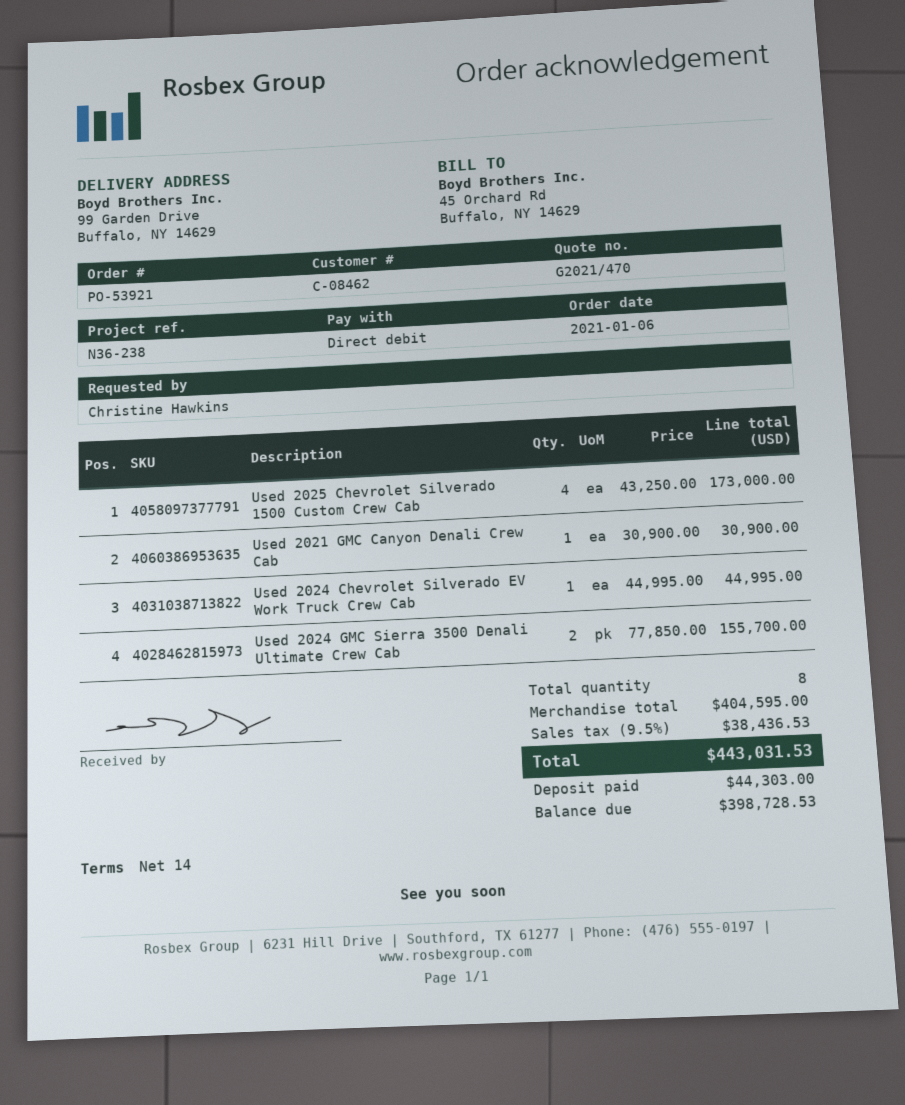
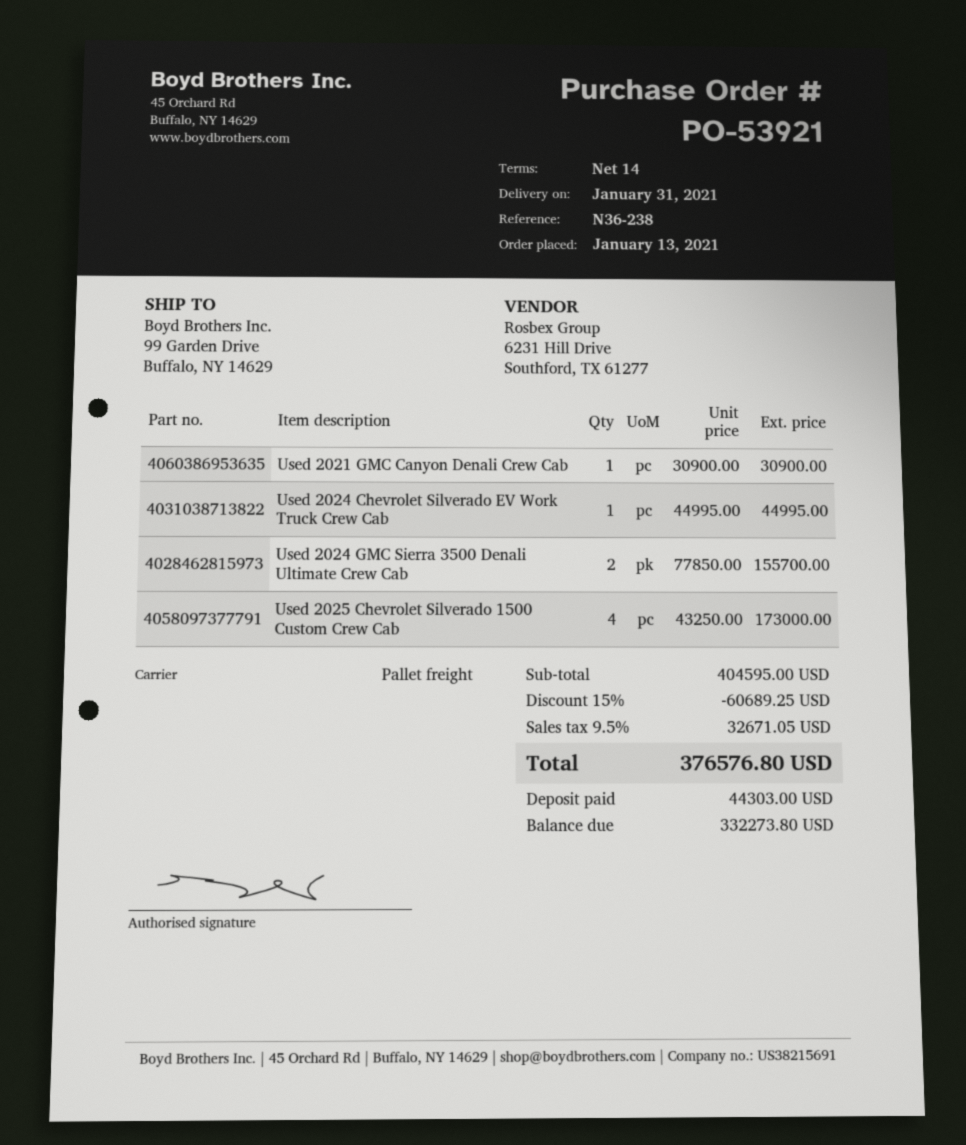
order date: 2021-01-06 -> 2021-01-13
discount: none -> 15% = 60689.25
tax: 9.5% = 38436.53 -> 9.5% = 32671.05
total: 443031.53 -> 376576.80
balance: 398728.53 -> 332273.80

